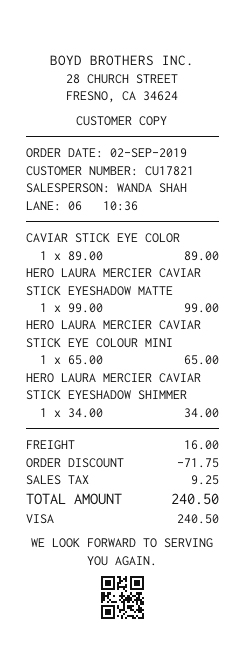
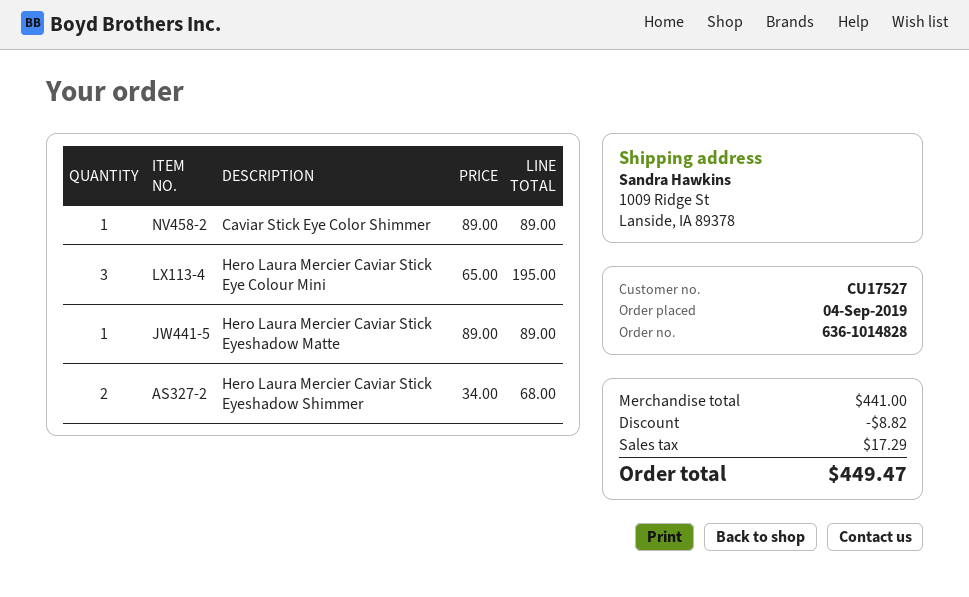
order date: 2019-09-02 -> 2019-09-04
customer number: CU17821 -> CU17527
HERO LAURA MERCIER CAVIAR STICK EYESHADOW MATTE: 1 x 99.00 = 99.00 -> 1 x 89.00 = 89.00
HERO LAURA MERCIER CAVIAR STICK EYE COLOUR MINI: 1 x 65.00 = 65.00 -> 3 x 65.00 = 195.00
HERO LAURA MERCIER CAVIAR STICK EYESHADOW SHIMMER: 1 x 34.00 = 34.00 -> 2 x 34.00 = 68.00
discount: 71.75 -> 8.82
shipping: 16.00 -> none
tax: 9.25 -> 17.29
total: 240.50 -> 449.47

